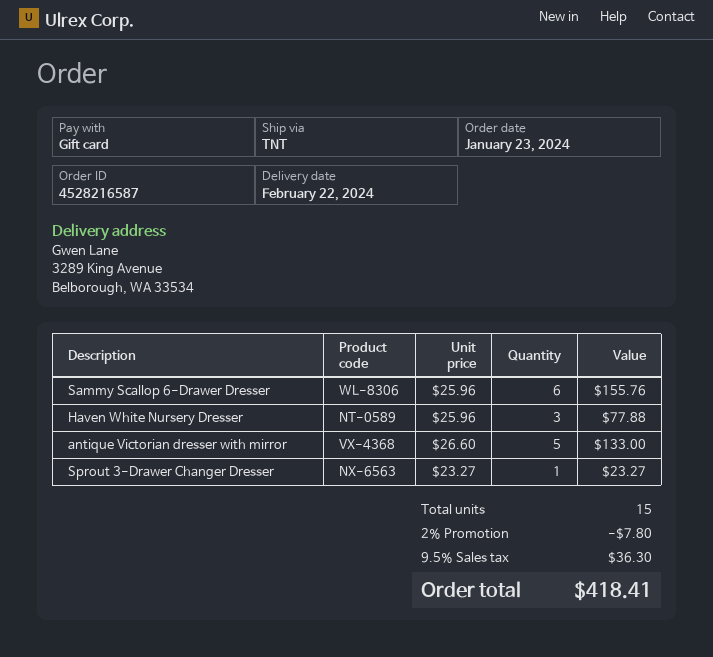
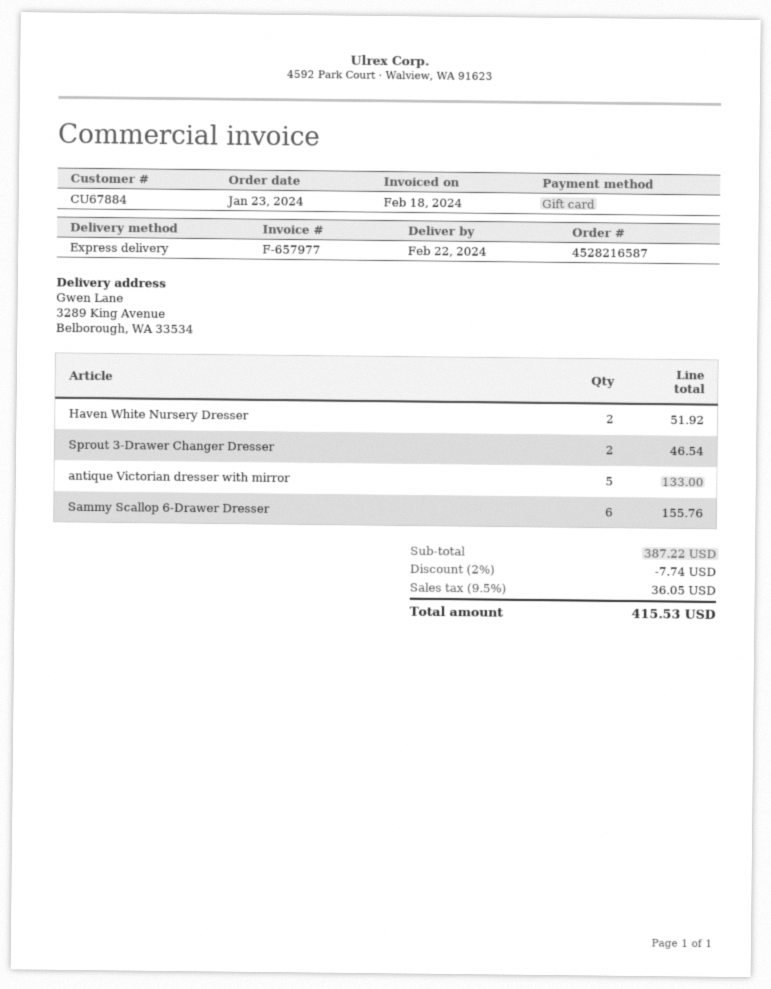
shipping method: TNT -> express
Haven White Nursery Dresser: 3 for 77.88 -> 2 for 51.92
Sprout 3-Drawer Changer Dresser: 1 for 23.27 -> 2 for 46.54
discount: 2% = 7.80 -> 2% = 7.74
tax: 9.5% = 36.30 -> 9.5% = 36.05
total: 418.41 -> 415.53

